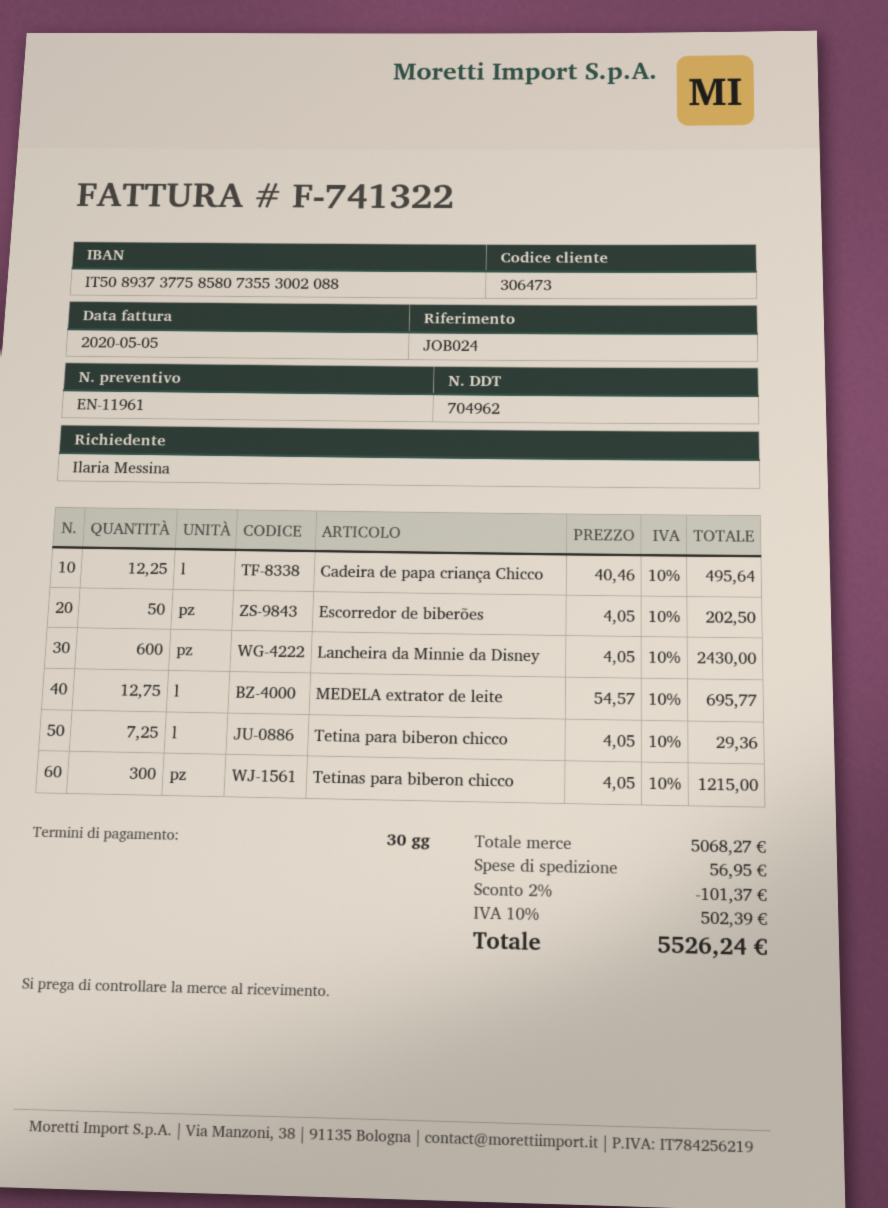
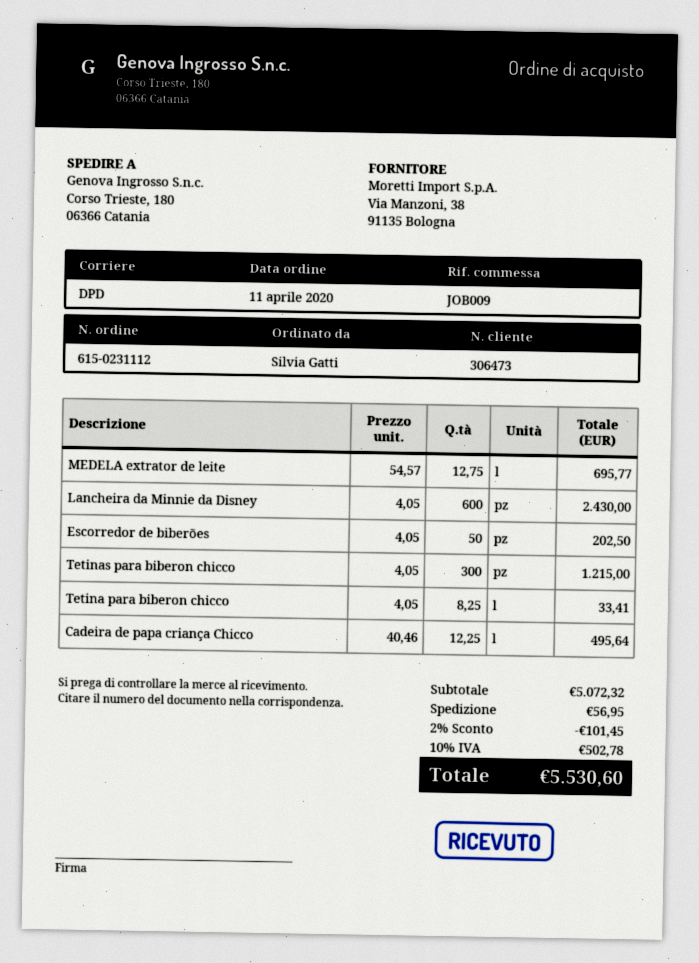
reference: JOB024 -> JOB009
ordered by: Ilaria Messina -> Silvia Gatti
Tetina para biberon chicco: 7.25 x 4.05 = 29.36 -> 8.25 x 4.05 = 33.41
subtotal: 5068.27 -> 5072.32
discount: 2% = 101.37 -> 2% = 101.45
tax: 10% = 502.39 -> 10% = 502.78
total: 5526.24 -> 5530.60

